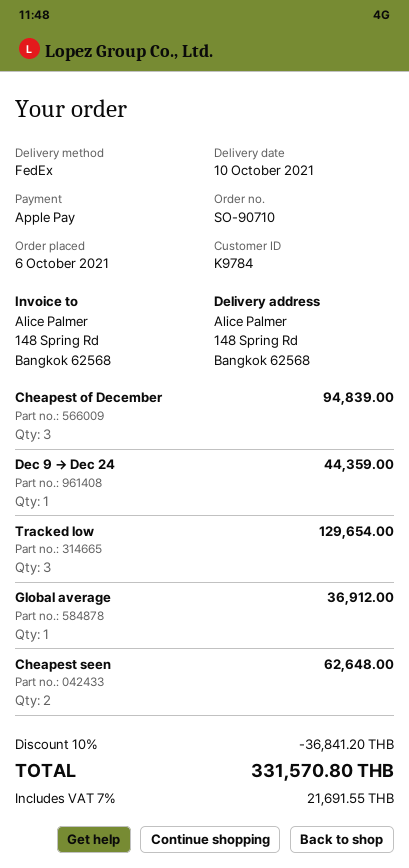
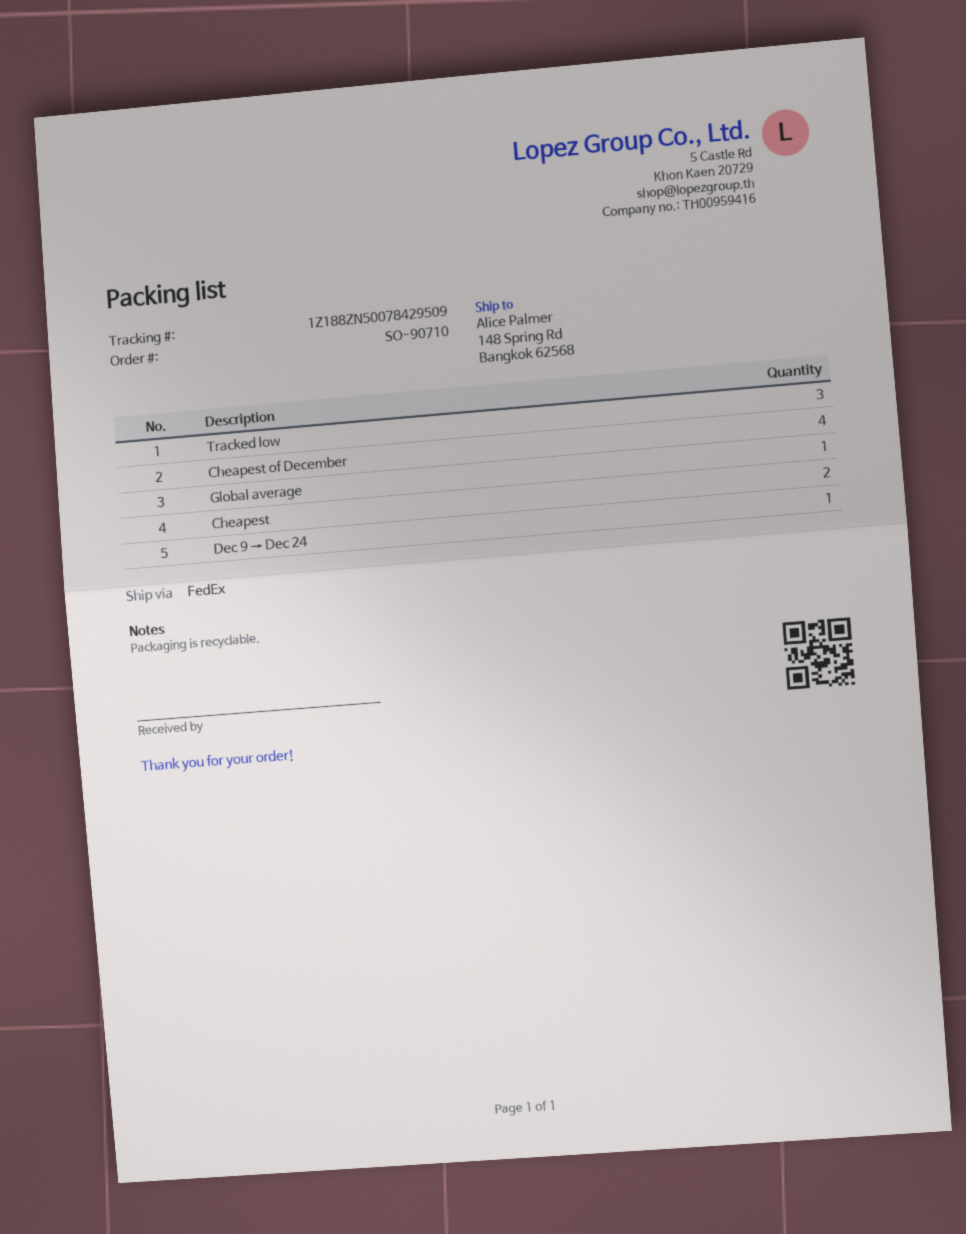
Cheapest of December: 3 -> 4
Cheapest seen: 2 -> none
Cheapest: none -> 2

